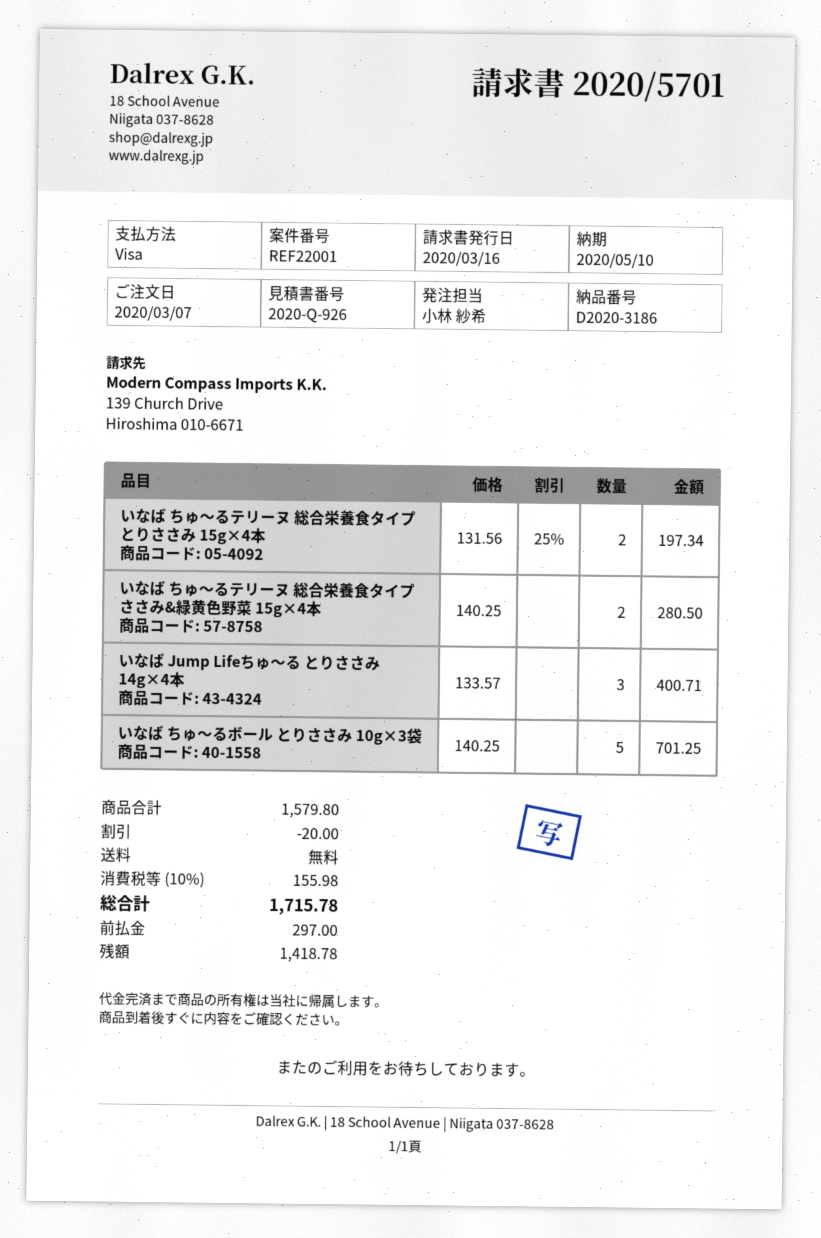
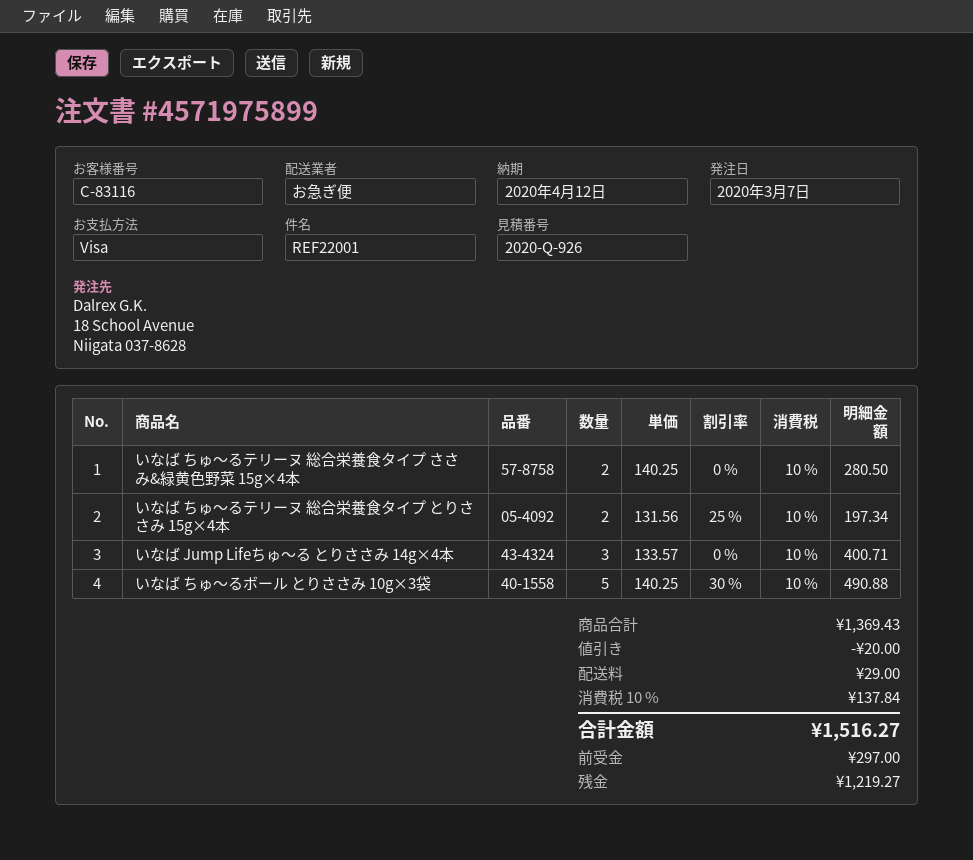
delivery date: 2020-05-10 -> 2020-04-12
いなば ちゅ〜るボール とりささみ 10g×3袋: 5 x 140.25 = 701.25 -> 5 x 140.25 - 30% = 490.88
subtotal: 1579.80 -> 1369.43
shipping: 0.00 -> 29.00
tax: 10% = 155.98 -> 10% = 137.84
total: 1715.78 -> 1516.27
balance: 1418.78 -> 1219.27

